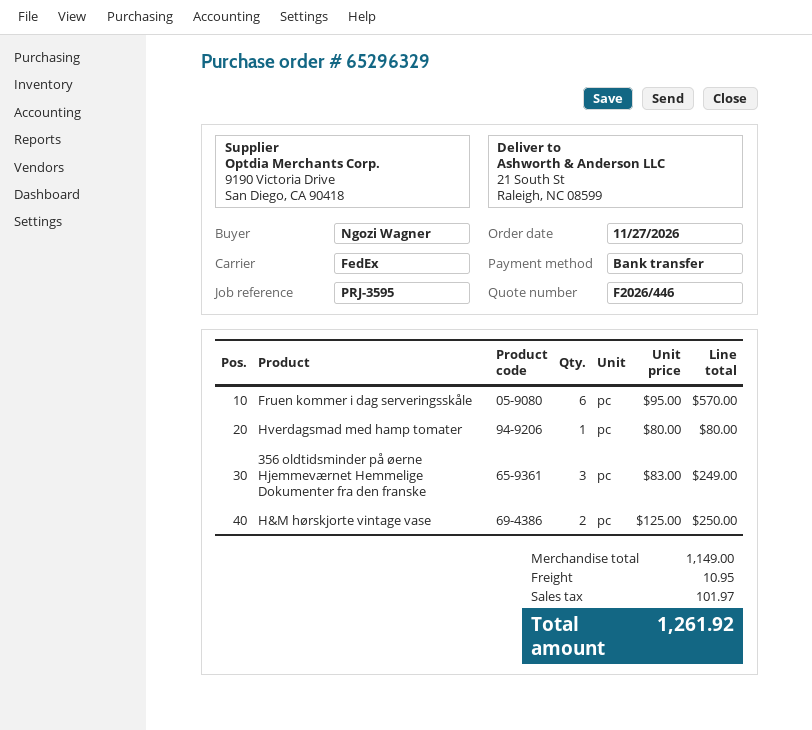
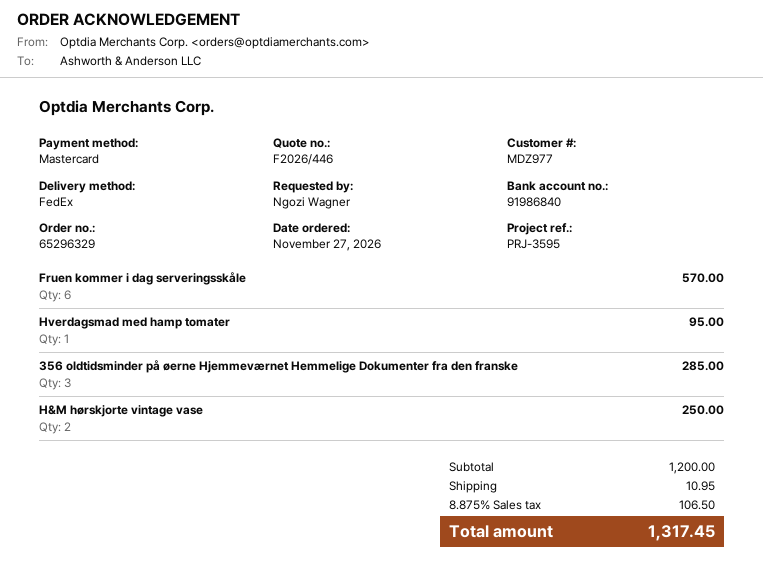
payment method: bank transfer -> Mastercard
Hverdagsmad med hamp tomater: 1 for 80.00 -> 1 for 95.00
356 oldtidsminder på øerne Hjemmeværnet Hemmelige Dokumenter fra den franske: 3 for 249.00 -> 3 for 285.00
subtotal: 1149.00 -> 1200.00
tax: 101.97 -> 106.50
total: 1261.92 -> 1317.45

